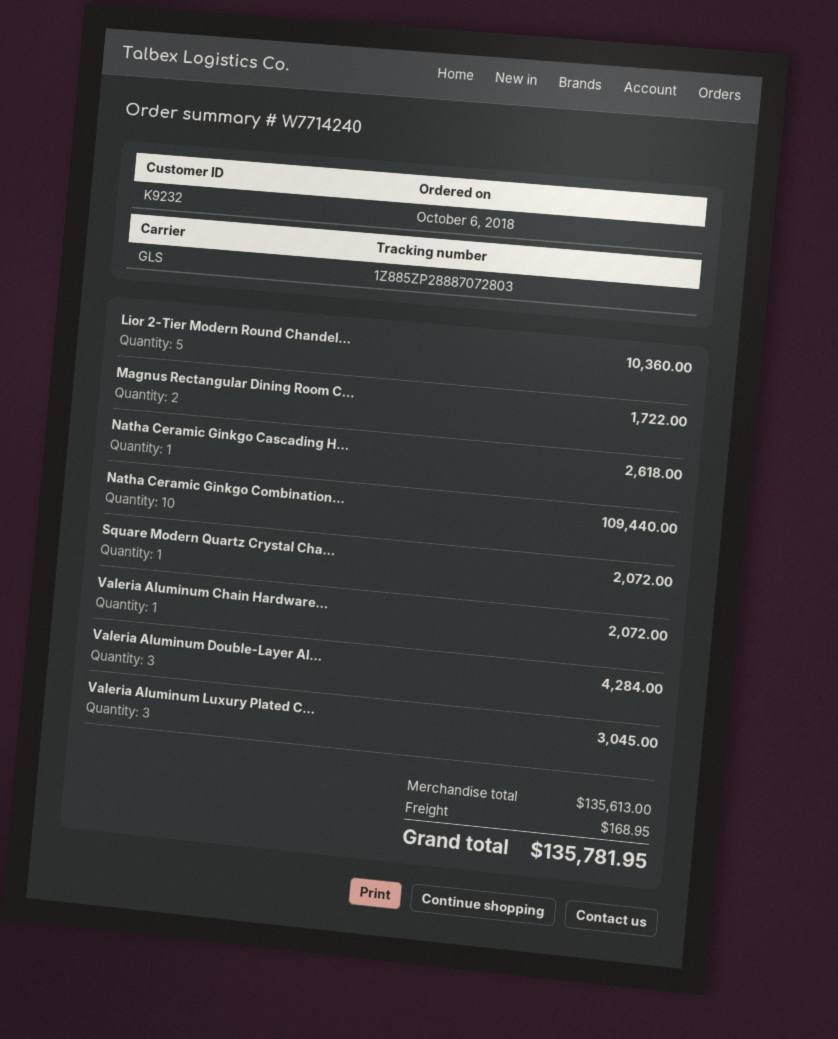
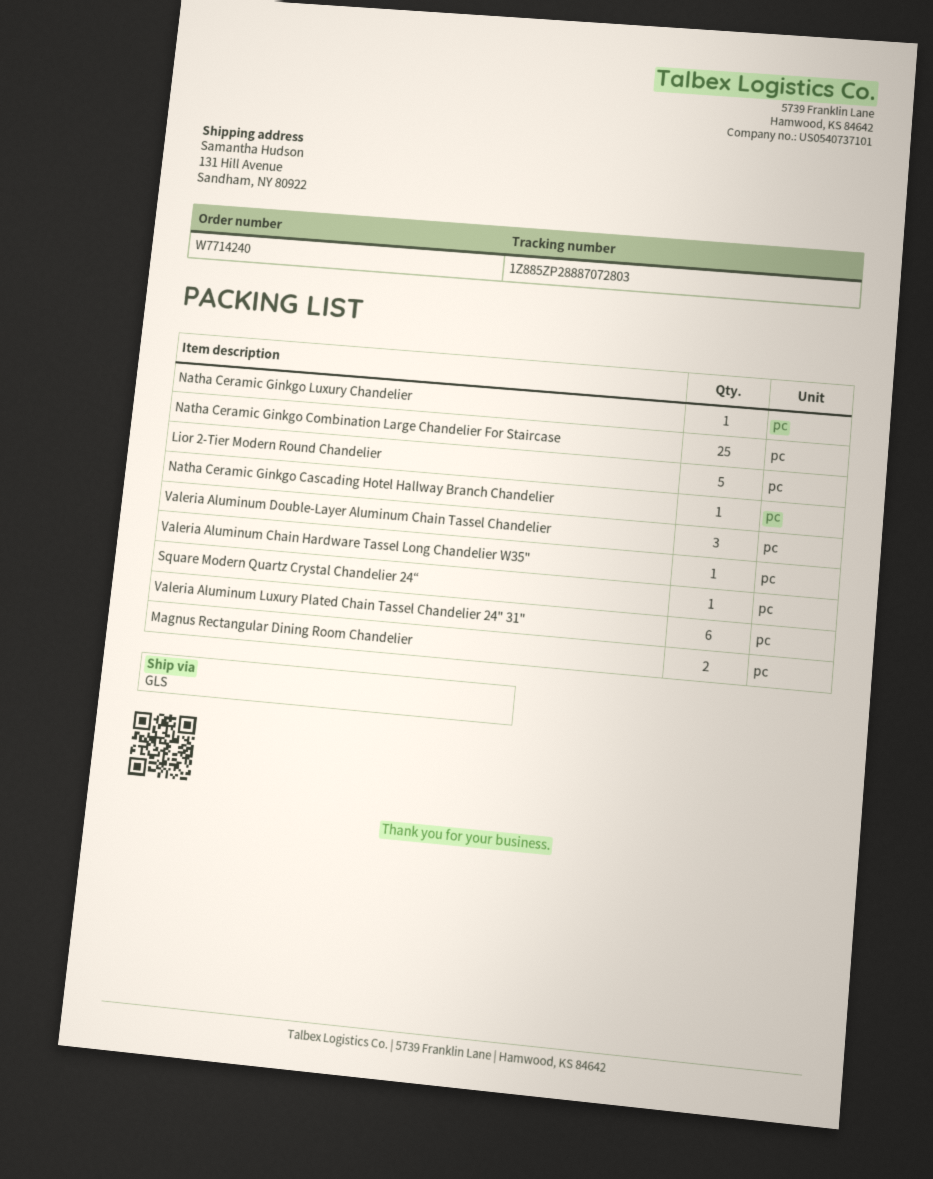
Natha Ceramic Ginkgo Combination...: 10 -> 25
Valeria Aluminum Luxury Plated C...: 3 -> 6
Natha Ceramic Ginkgo Luxury Chandelier: none -> 1

